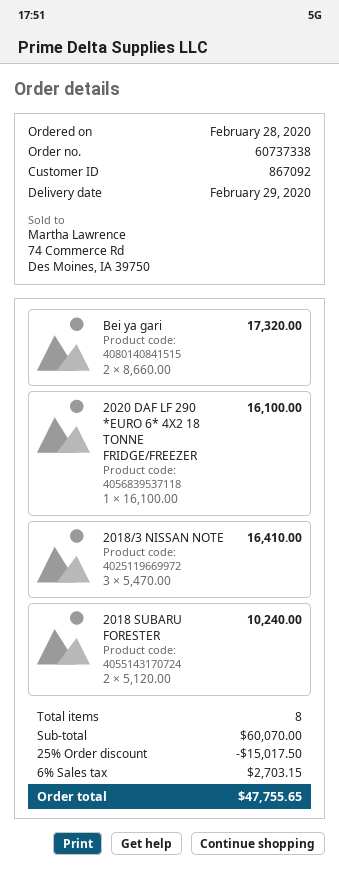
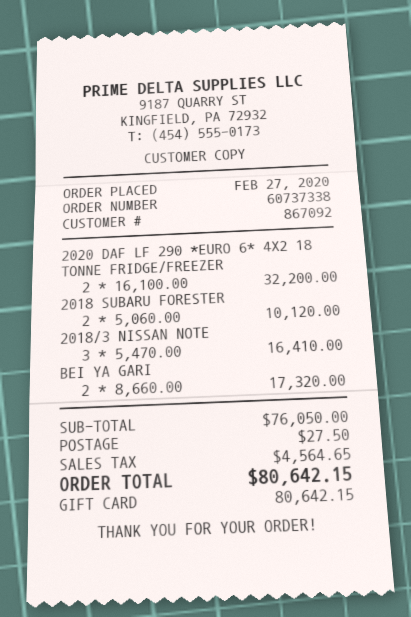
order date: 2020-02-28 -> 2020-02-27
2020 DAF LF 290 *EURO 6* 4X2 18 TONNE FRIDGE/FREEZER: 1 x 16100.00 = 16100.00 -> 2 x 16100.00 = 32200.00
2018 SUBARU FORESTER: 2 x 5120.00 = 10240.00 -> 2 x 5060.00 = 10120.00
subtotal: 60070.00 -> 76050.00
discount: 25% = 15017.50 -> none
shipping: none -> 27.50
tax: 2703.15 -> 4564.65
total: 47755.65 -> 80642.15

